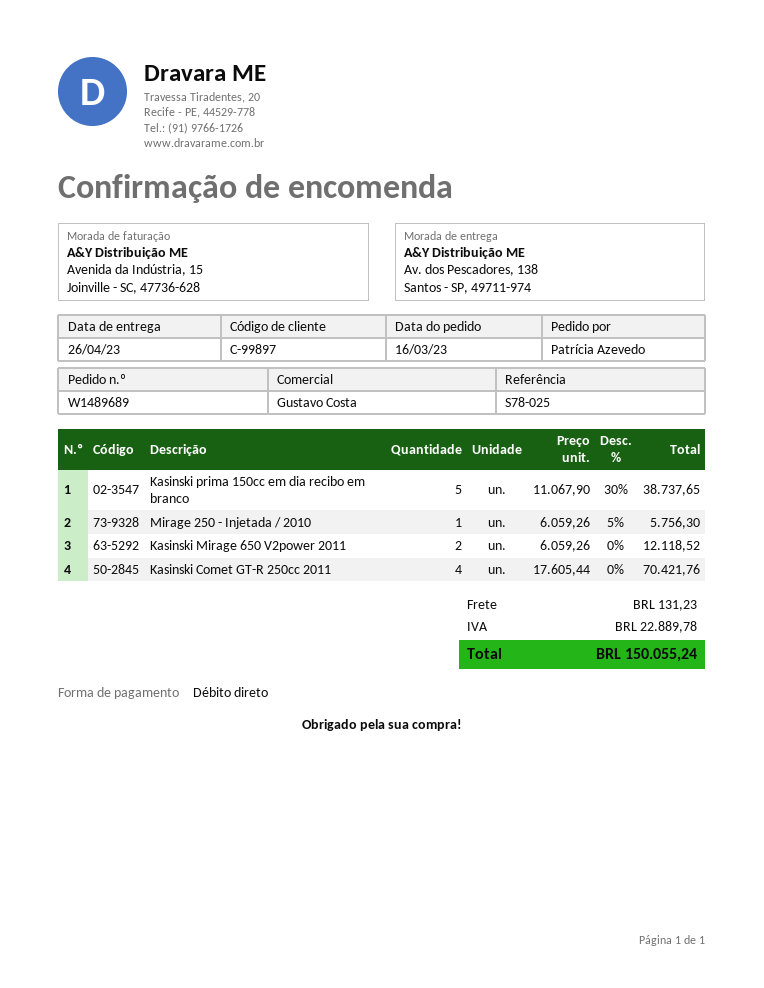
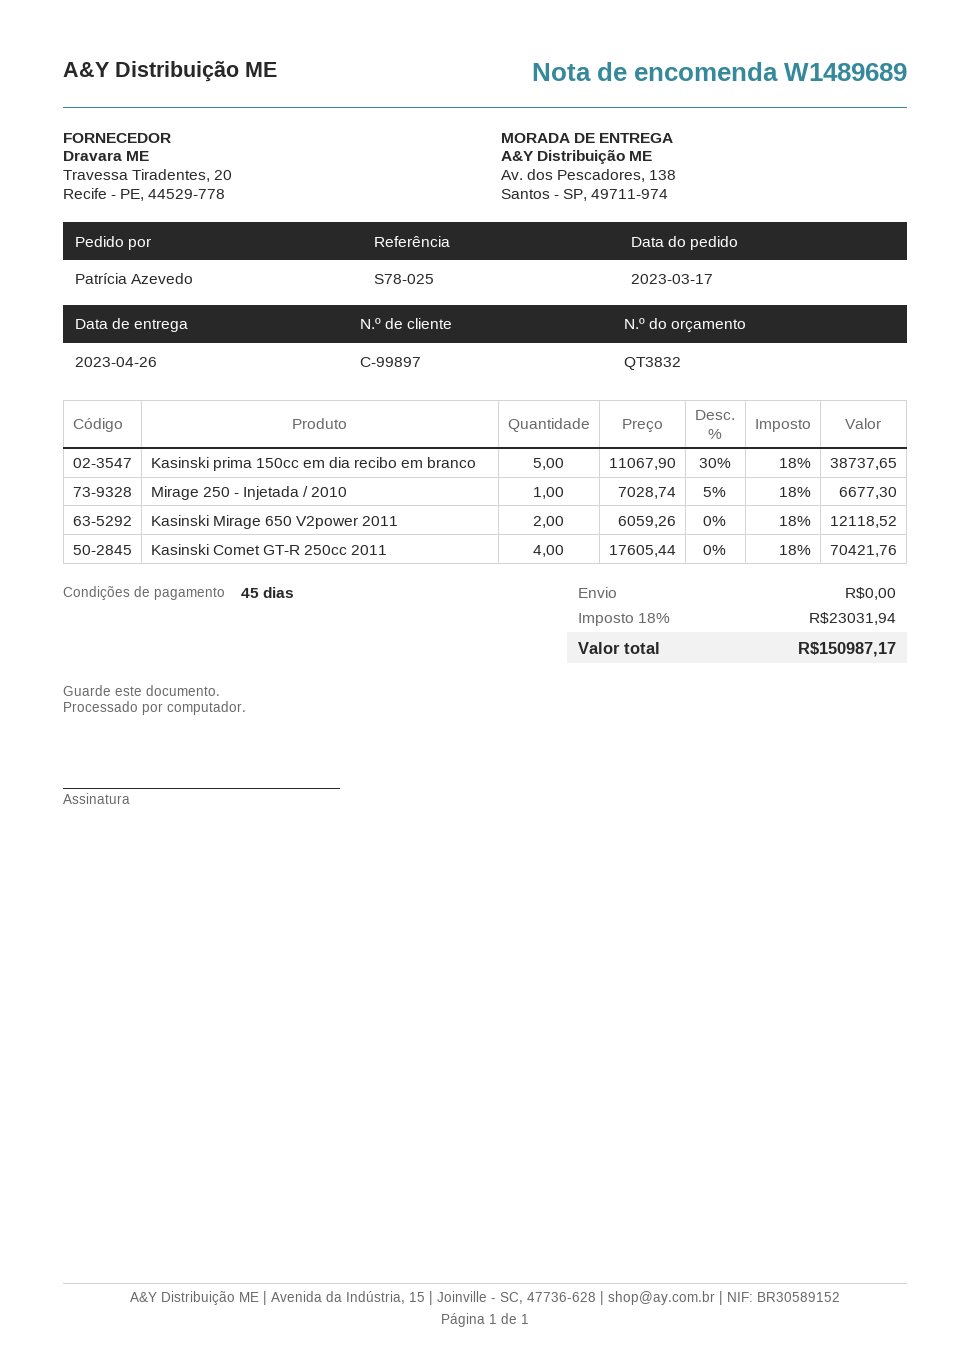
order date: 2023-03-16 -> 2023-03-17
Mirage 250 - Injetada / 2010: 1 x 6059.26 - 5% = 5756.30 -> 1 x 7028.74 - 5% = 6677.30
shipping: 131.23 -> 0.00
tax: 22889.78 -> 23031.94
total: 150055.24 -> 150987.17

